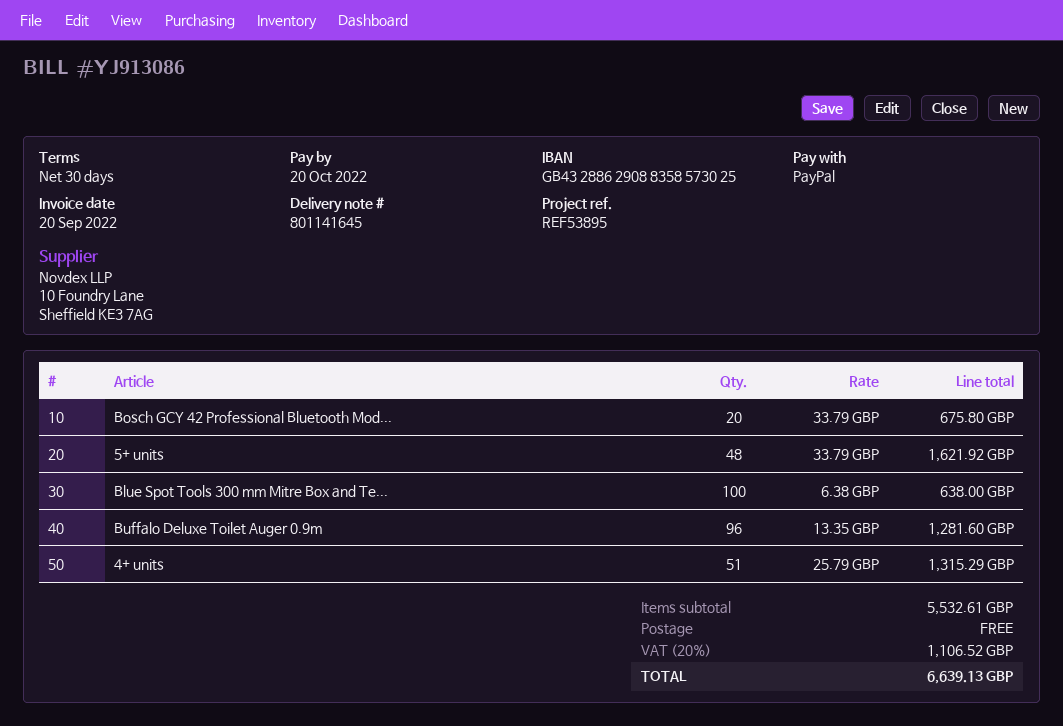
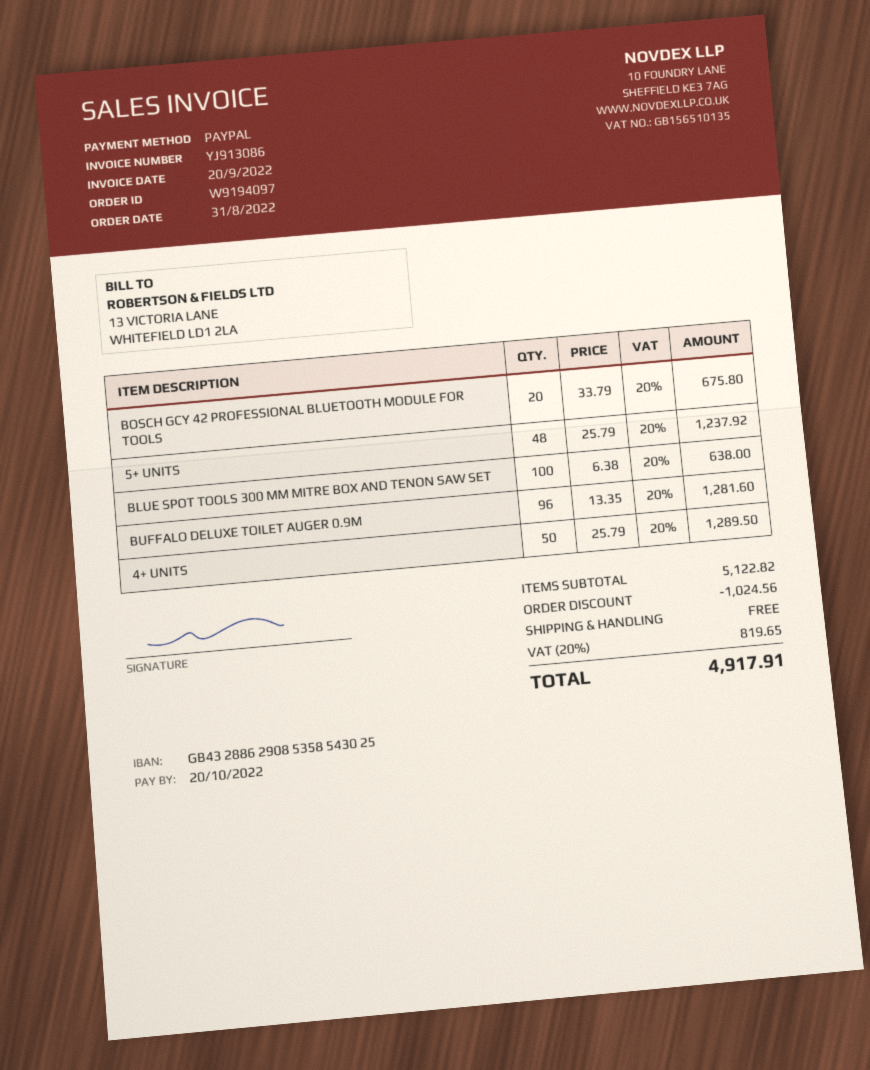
bank account: GB43288629088358573025 -> GB43288629085358543025
5+ units: 48 x 33.79 = 1621.92 -> 48 x 25.79 = 1237.92
4+ units: 51 x 25.79 = 1315.29 -> 50 x 25.79 = 1289.50
subtotal: 5532.61 -> 5122.82
discount: none -> 1024.56
tax: 20% = 1106.52 -> 20% = 819.65
total: 6639.13 -> 4917.91

